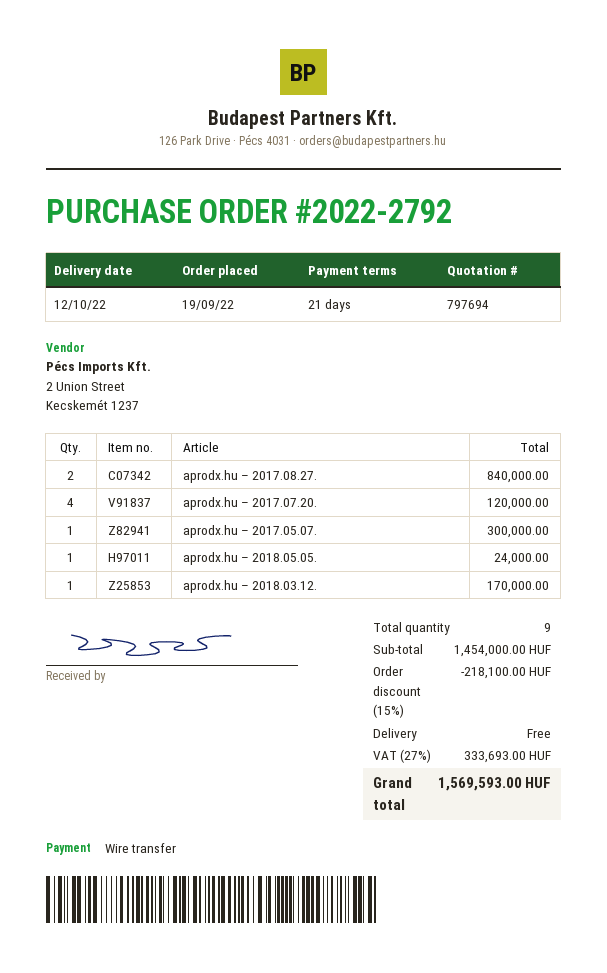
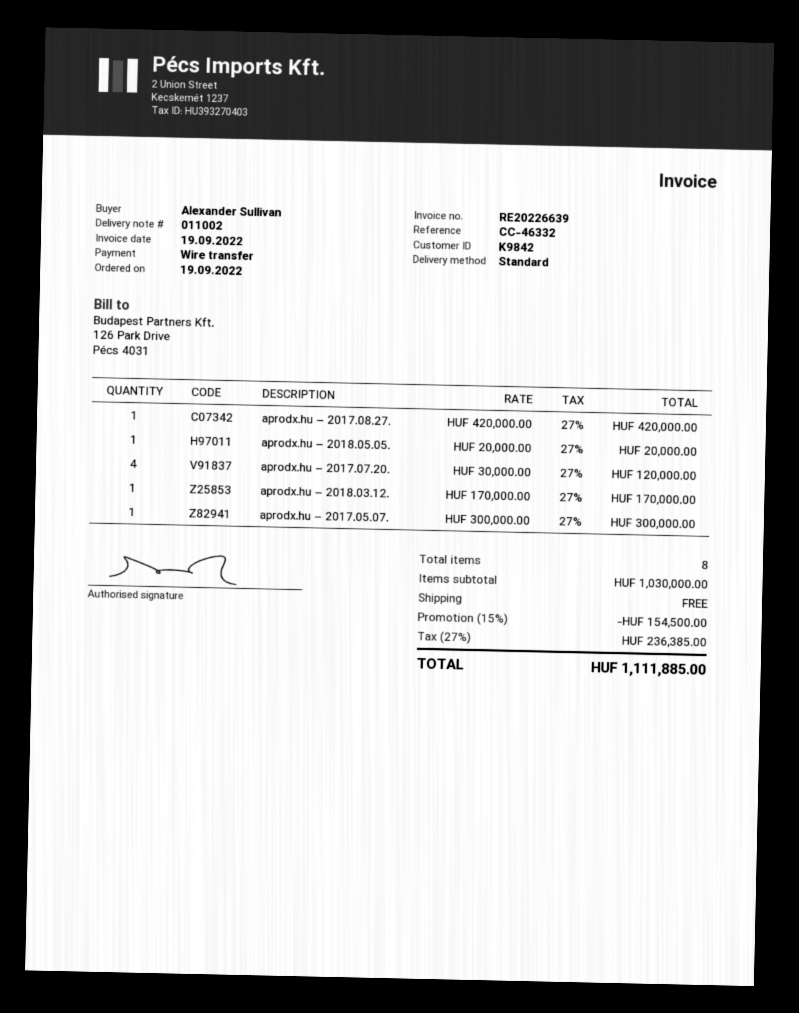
aprodx.hu – 2017.08.27.: 2 for 840000.00 -> 1 for 420000.00
aprodx.hu – 2018.05.05.: 1 for 24000.00 -> 1 for 20000.00
total quantity: 9 -> 8
subtotal: 1454000.00 -> 1030000.00
discount: 15% = 218100.00 -> 15% = 154500.00
tax: 27% = 333693.00 -> 27% = 236385.00
total: 1569593.00 -> 1111885.00

